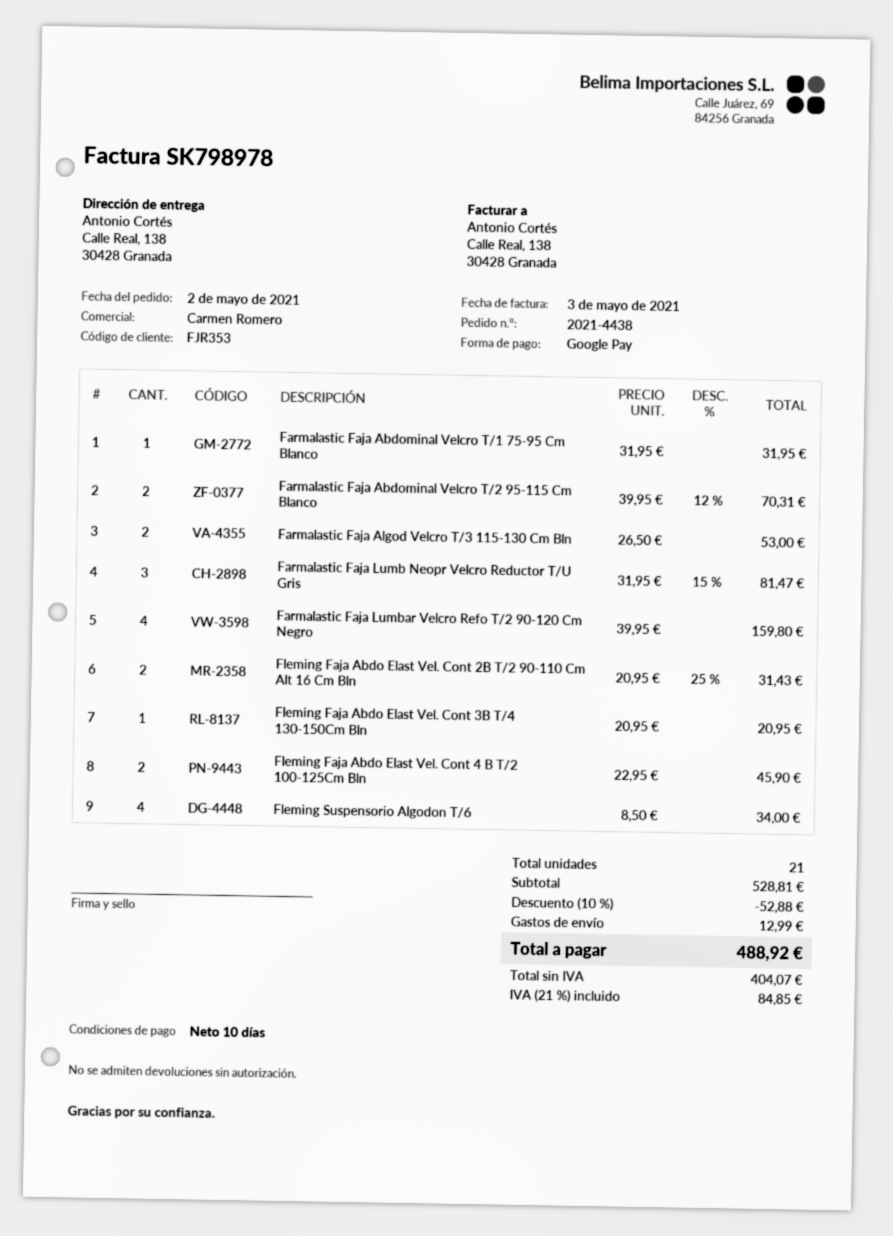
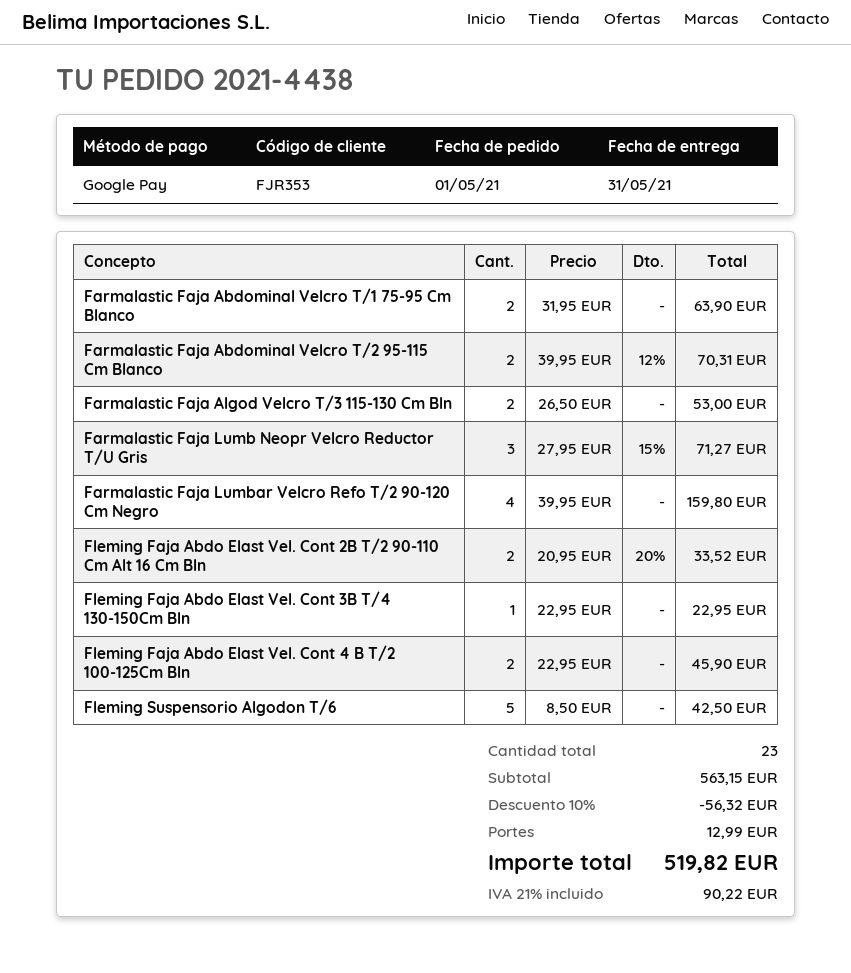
order date: 2021-05-02 -> 2021-05-01
Farmalastic Faja Abdominal Velcro T/1 75-95 Cm Blanco: 1 x 31.95 = 31.95 -> 2 x 31.95 = 63.90
Farmalastic Faja Lumb Neopr Velcro Reductor T/U Gris: 3 x 31.95 - 15% = 81.47 -> 3 x 27.95 - 15% = 71.27
Fleming Faja Abdo Elast Vel. Cont 2B T/2 90-110 Cm Alt 16 Cm Bln: 2 x 20.95 - 25% = 31.43 -> 2 x 20.95 - 20% = 33.52
Fleming Faja Abdo Elast Vel. Cont 3B T/4 130-150Cm Bln: 1 x 20.95 = 20.95 -> 1 x 22.95 = 22.95
Fleming Suspensorio Algodon T/6: 4 x 8.50 = 34.00 -> 5 x 8.50 = 42.50
total quantity: 21 -> 23
subtotal: 528.81 -> 563.15
discount: 10% = 52.88 -> 10% = 56.32
tax: 21% = 84.85 -> 21% = 90.22
total: 488.92 -> 519.82

